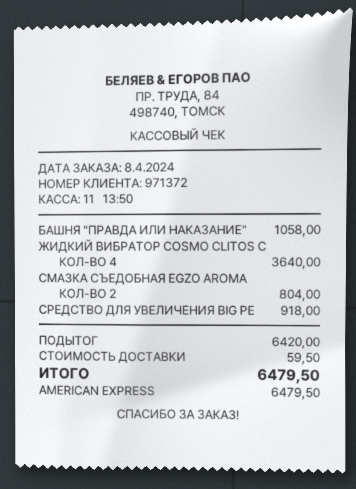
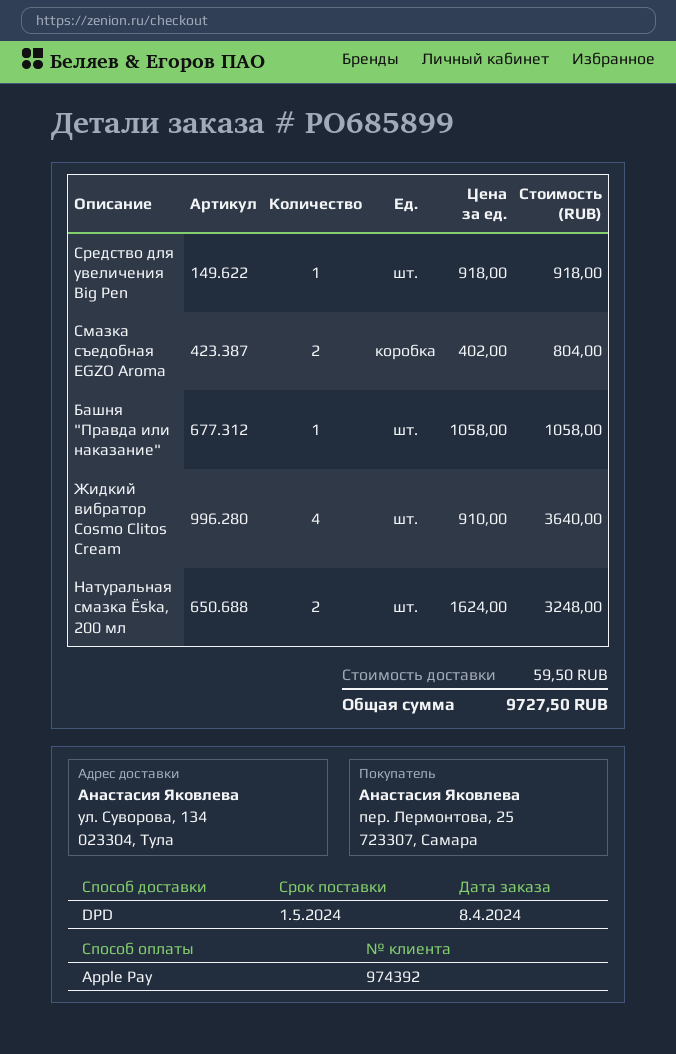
customer number: 971372 -> 974392
payment method: American Express -> Apple Pay
Натуральная смазка Ёska, 200 мл: none -> 2 for 3248.00
total: 6479.50 -> 9727.50

